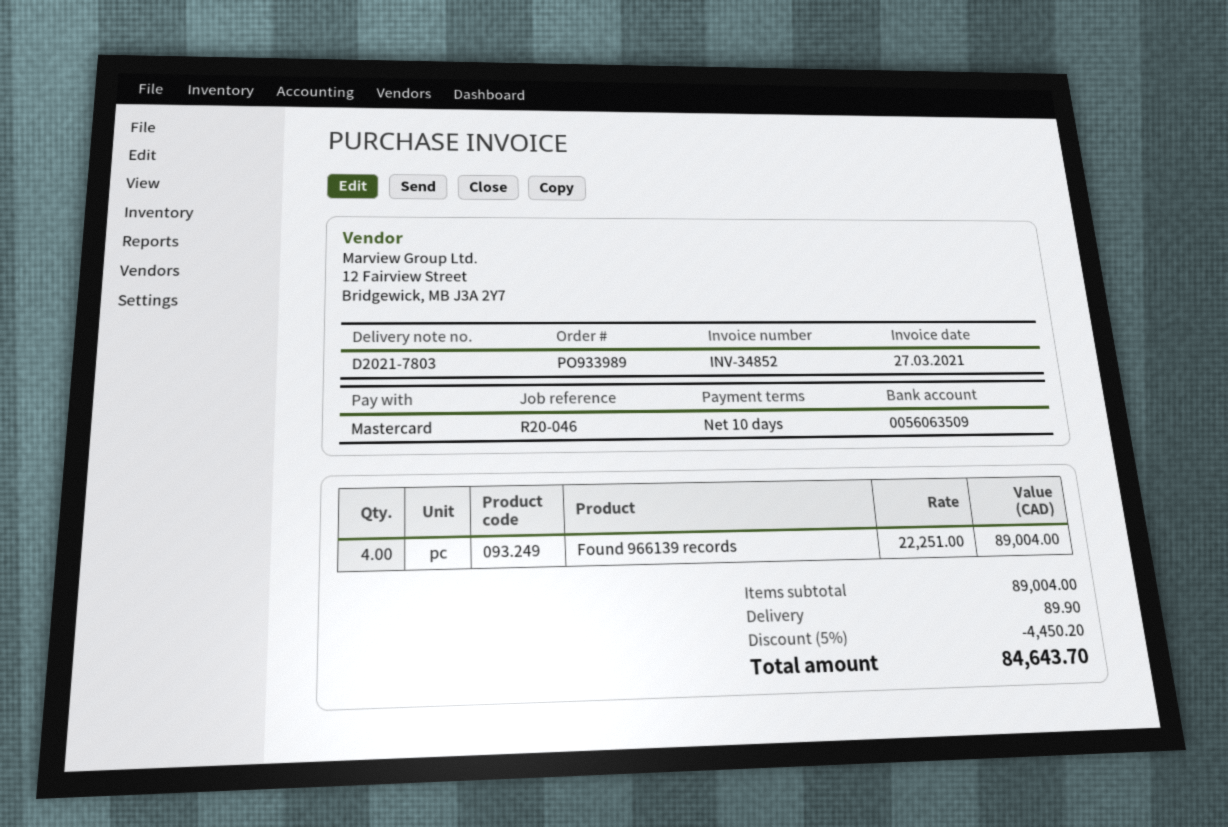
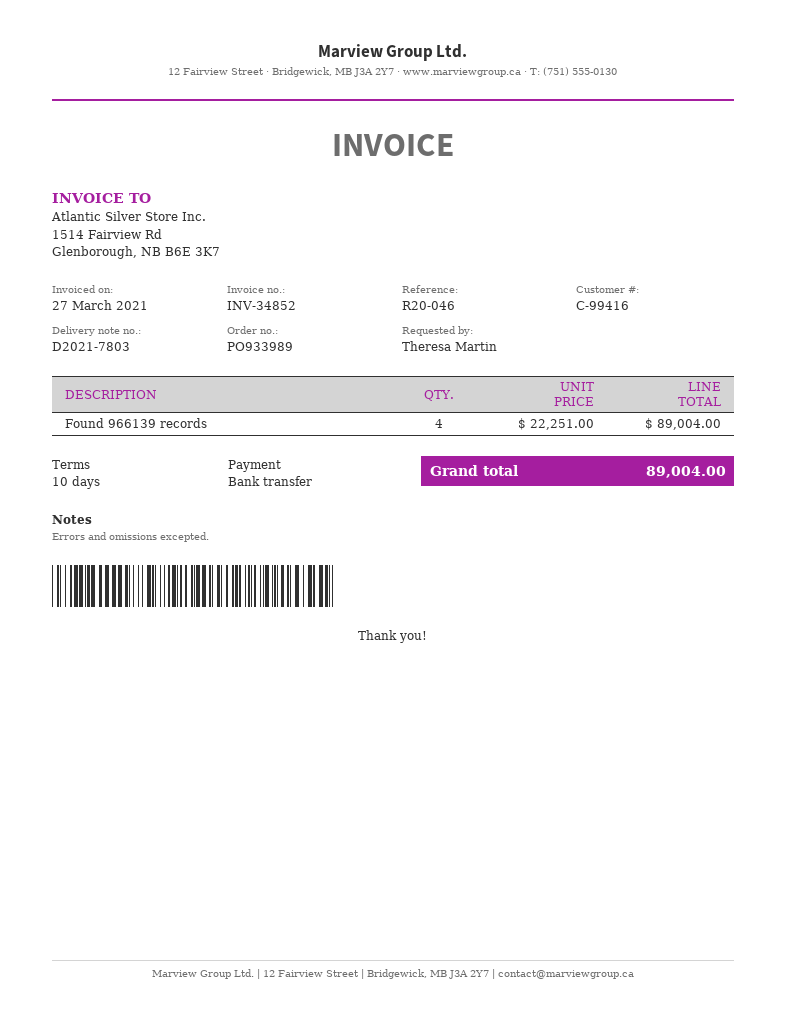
payment method: Mastercard -> bank transfer
discount: 5% = 4450.20 -> none
shipping: 89.90 -> none
total: 84643.70 -> 89004.00

